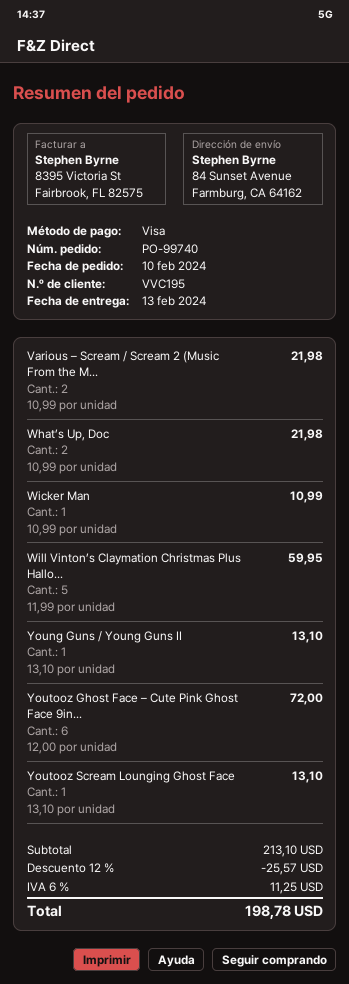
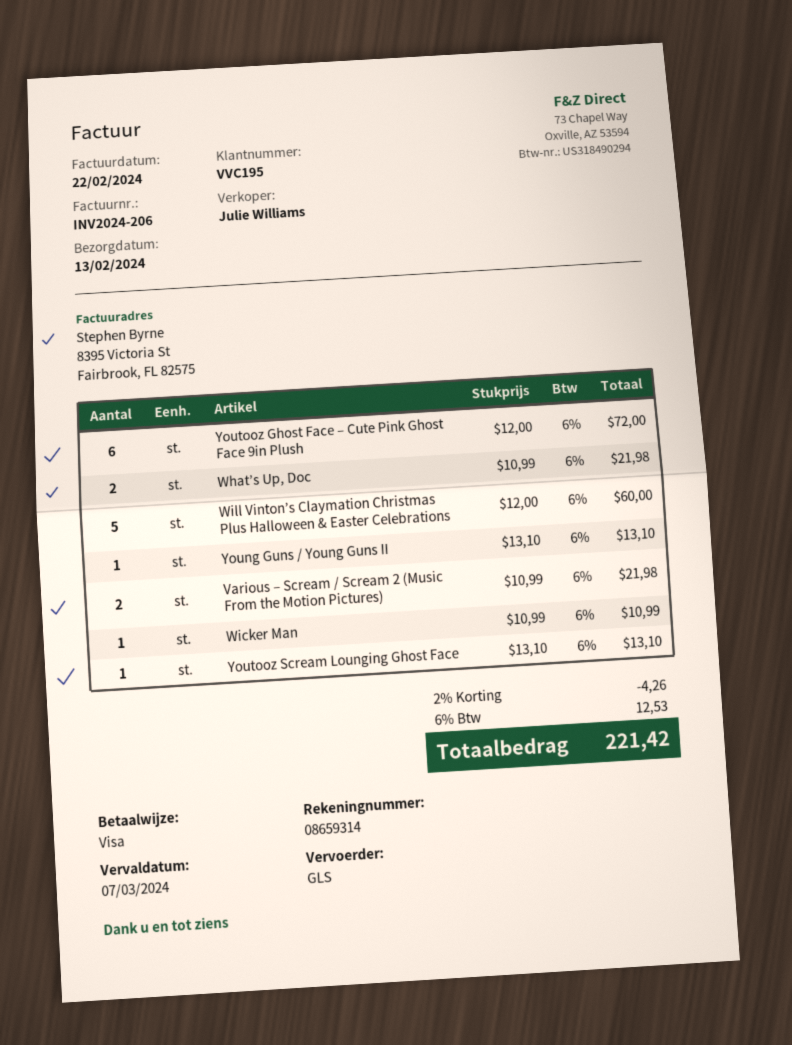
Will Vinton’s Claymation Christmas Plus Hallo...: 5 x 11.99 = 59.95 -> 5 x 12.00 = 60.00
discount: 12% = 25.57 -> 2% = 4.26
tax: 6% = 11.25 -> 6% = 12.53
total: 198.78 -> 221.42

